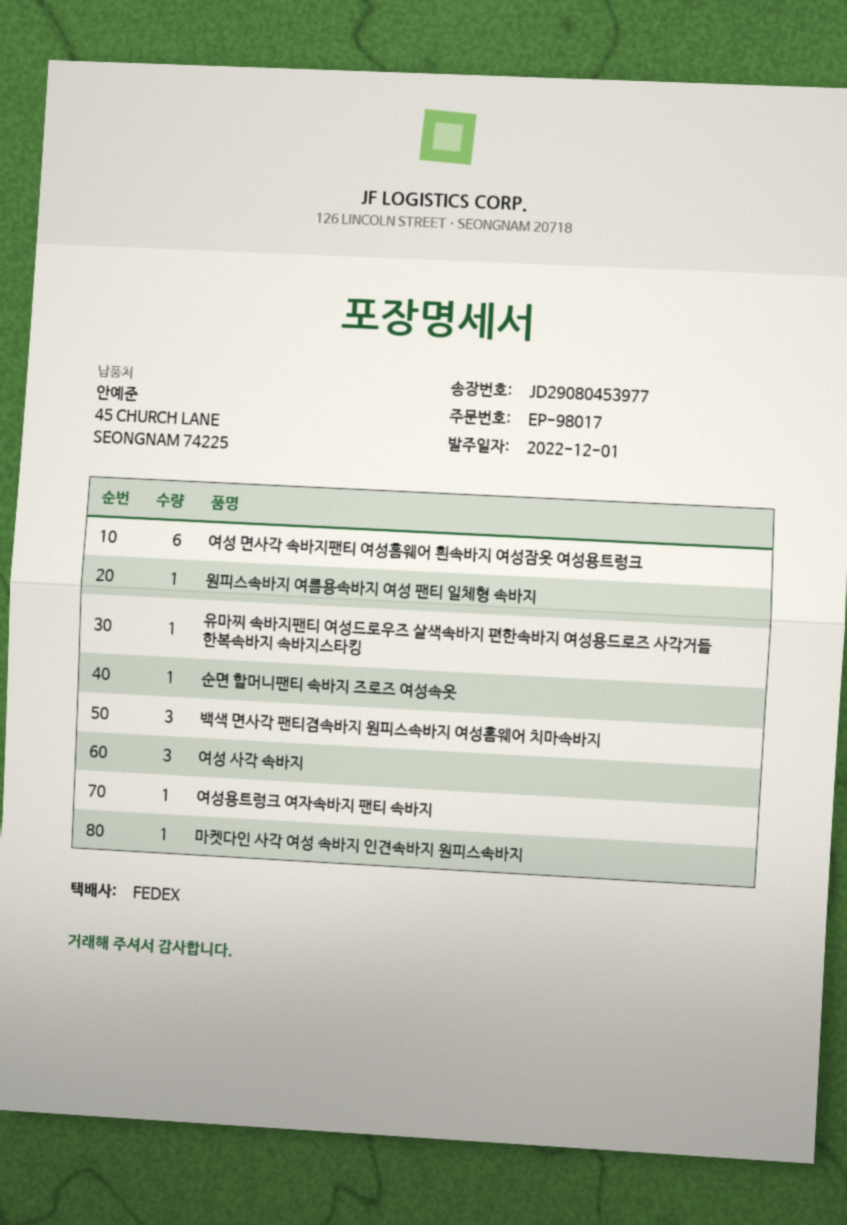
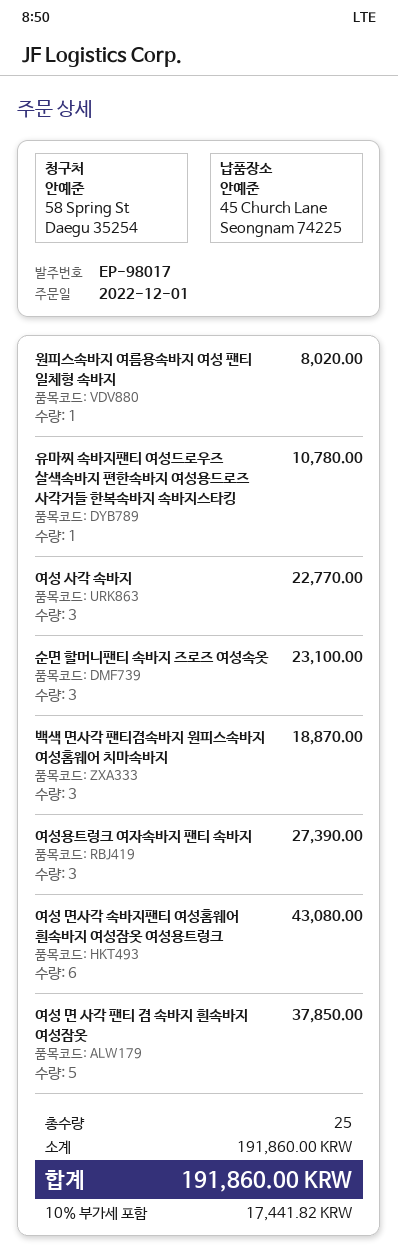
순면 할머니팬티 속바지 즈로즈 여성속옷: 1 -> 3
여성용트렁크 여자속바지 팬티 속바지: 1 -> 3
마켓다인 사각 여성 속바지 인견속바지 원피스속바지: 1 -> none
여성 면 사각 팬티 겸 속바지 흰속바지 여성잠옷: none -> 5

